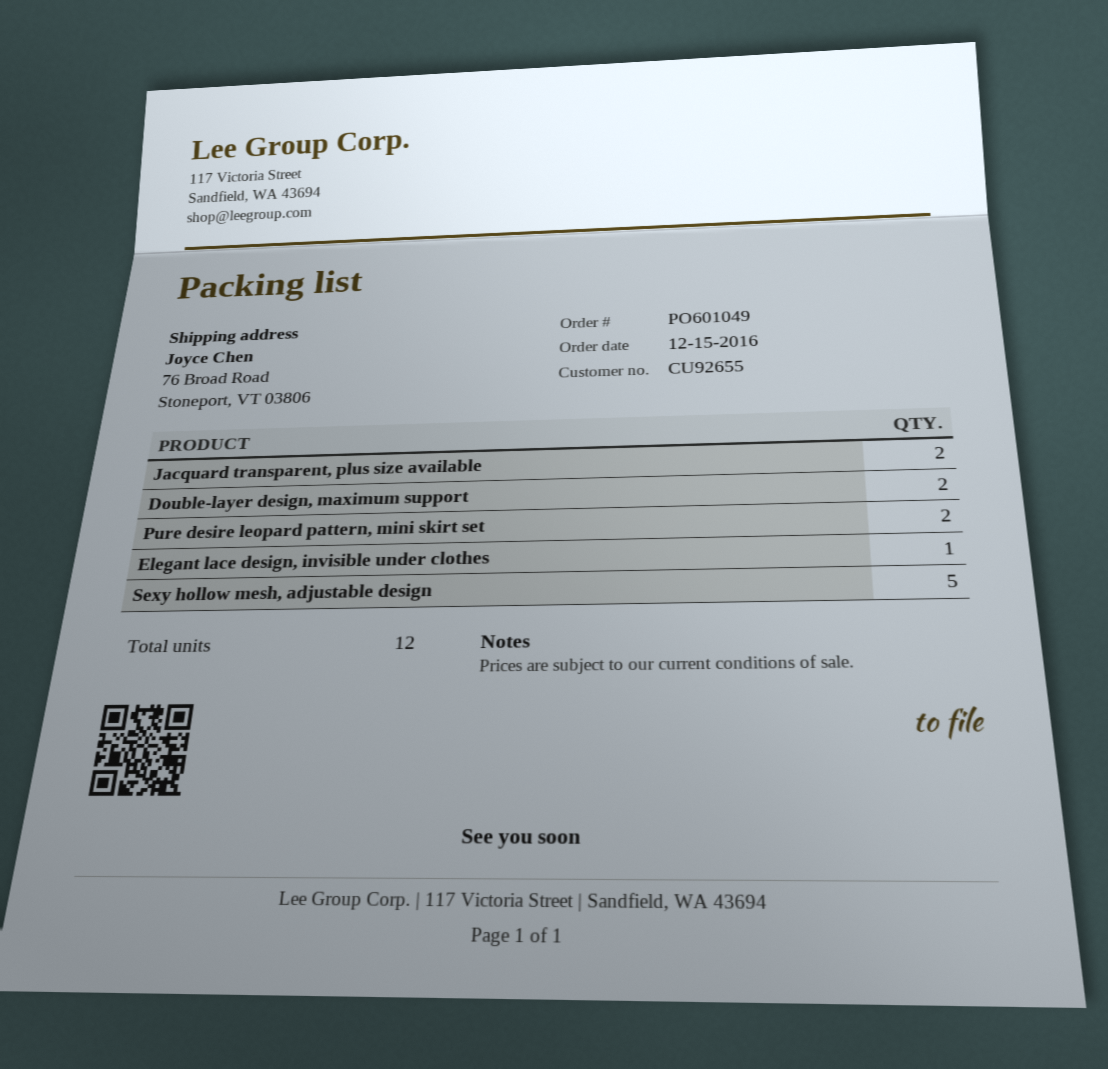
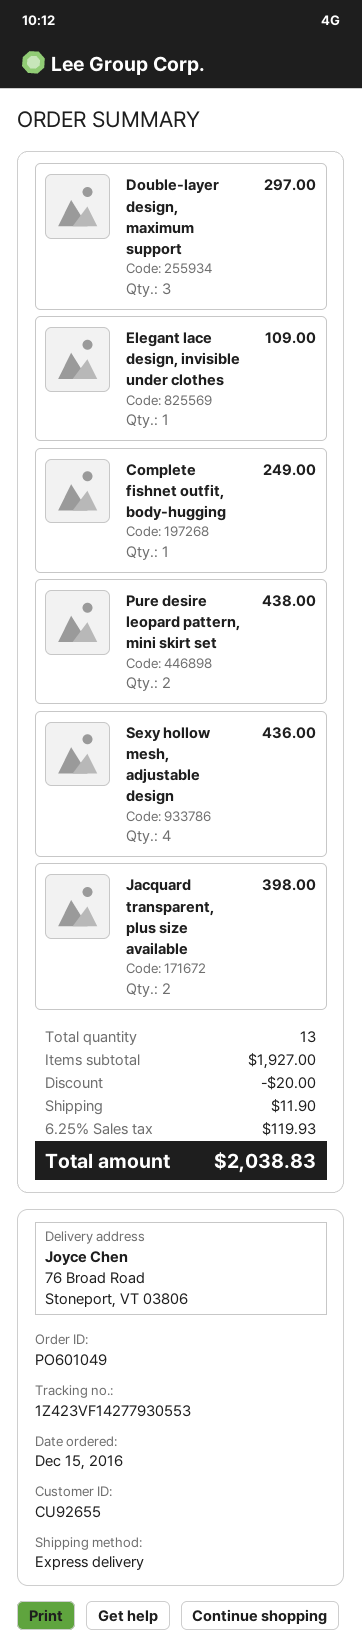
Double-layer design, maximum support: 2 -> 3
Sexy hollow mesh, adjustable design: 5 -> 4
Complete fishnet outfit, body-hugging: none -> 1
total quantity: 12 -> 13

